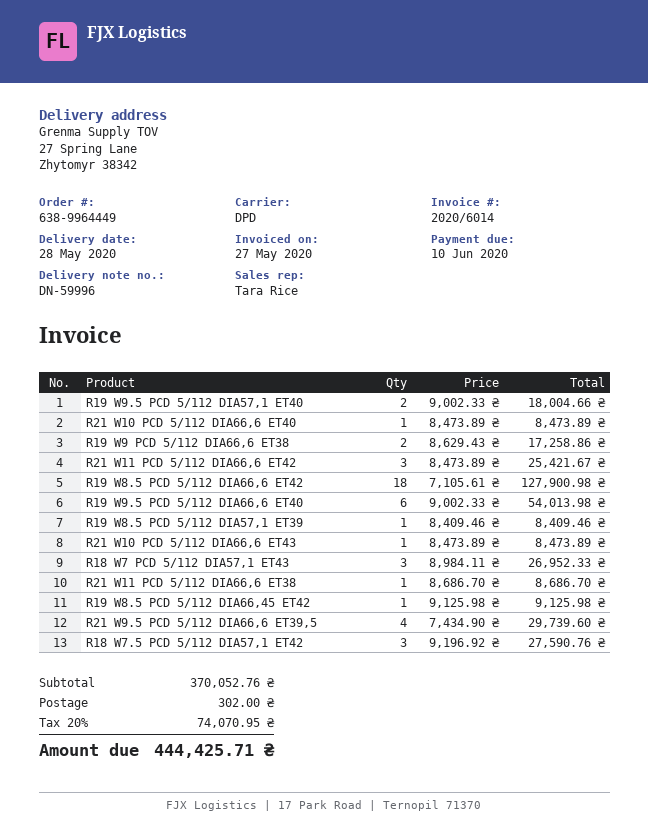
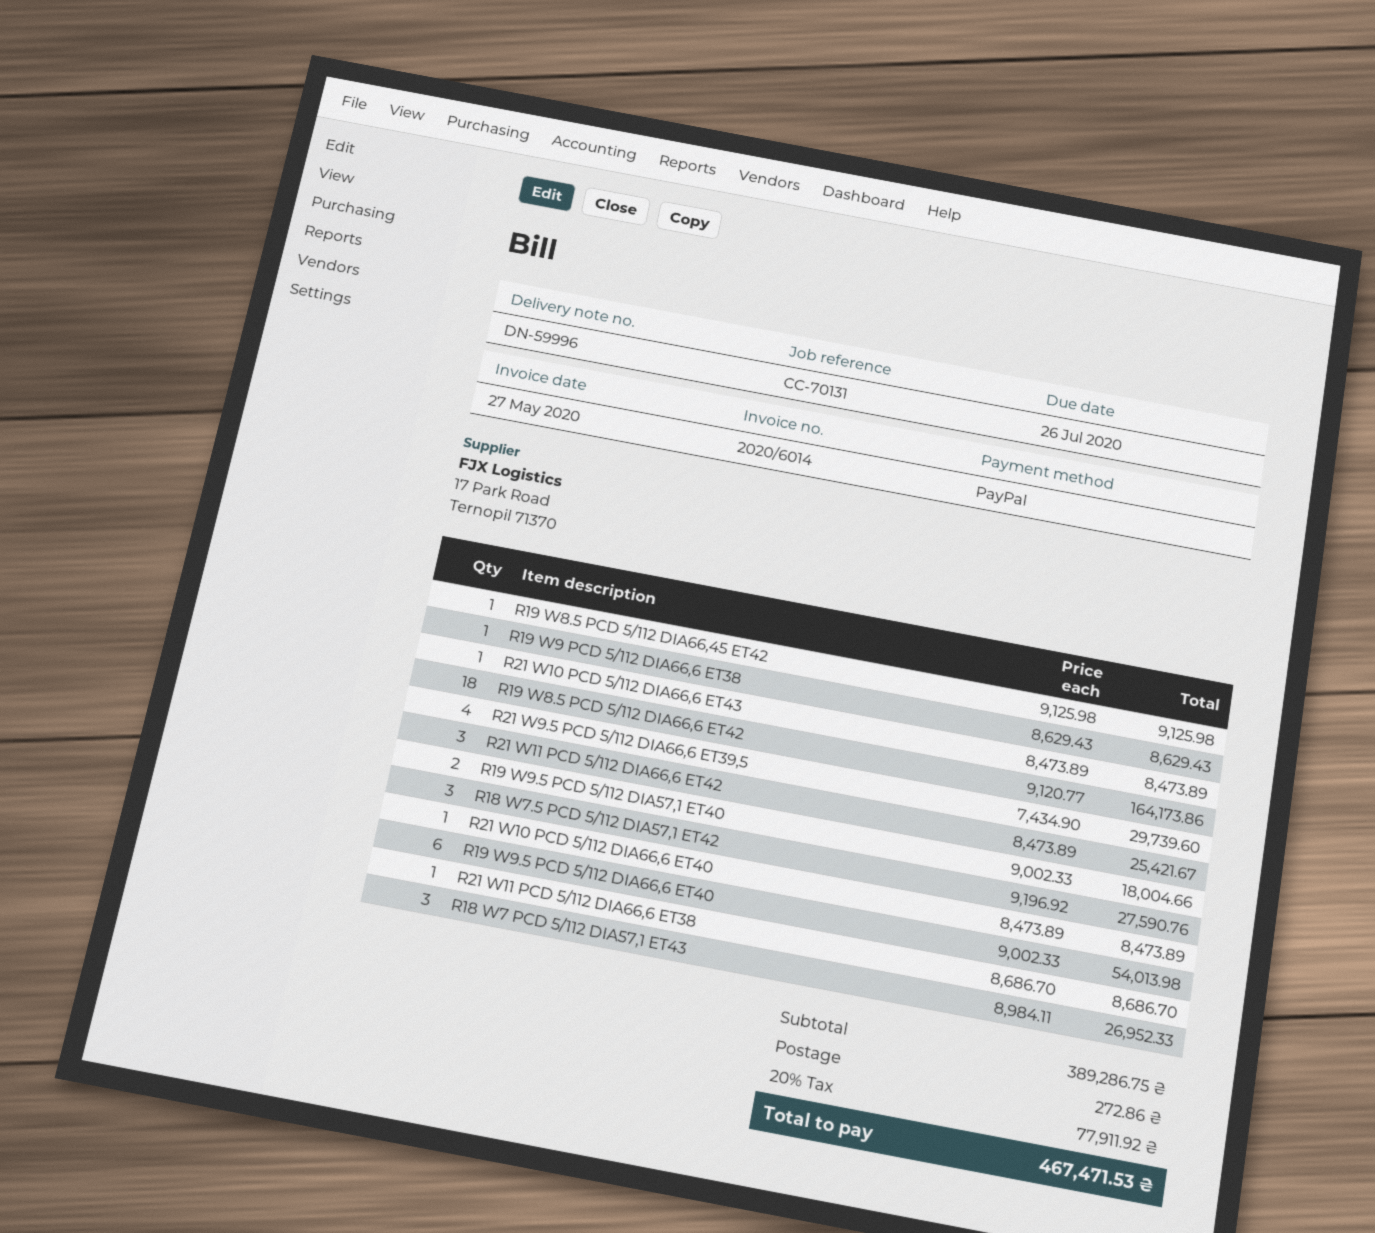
due date: 2020-06-10 -> 2020-07-26
R19 W9 PCD 5/112 DIA66,6 ET38: 2 x 8629.43 = 17258.86 -> 1 x 8629.43 = 8629.43
R19 W8.5 PCD 5/112 DIA66,6 ET42: 18 x 7105.61 = 127900.98 -> 18 x 9120.77 = 164173.86
R19 W8.5 PCD 5/112 DIA57,1 ET39: 1 x 8409.46 = 8409.46 -> none
subtotal: 370052.76 -> 389286.75
shipping: 302.00 -> 272.86
tax: 20% = 74070.95 -> 20% = 77911.92
total: 444425.71 -> 467471.53

